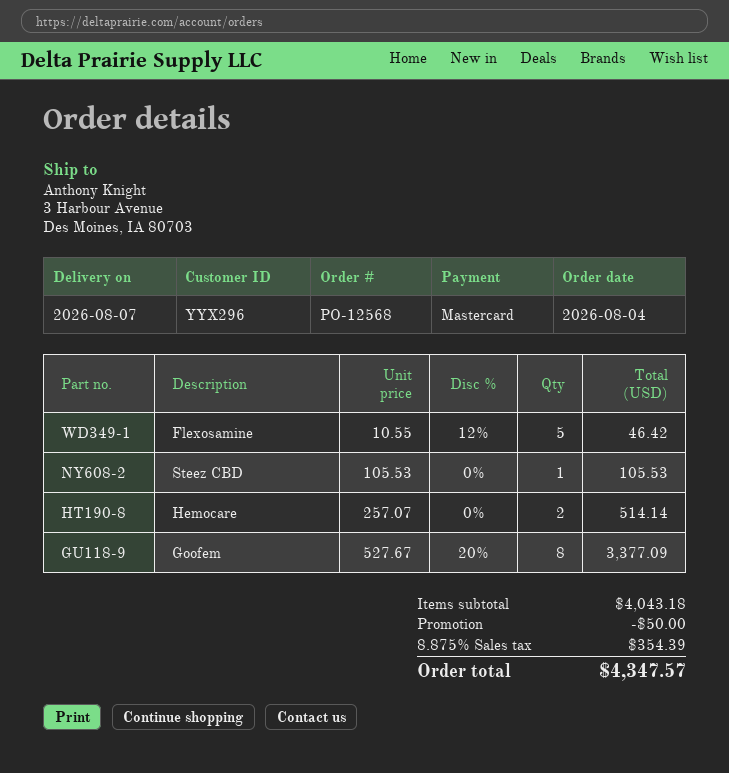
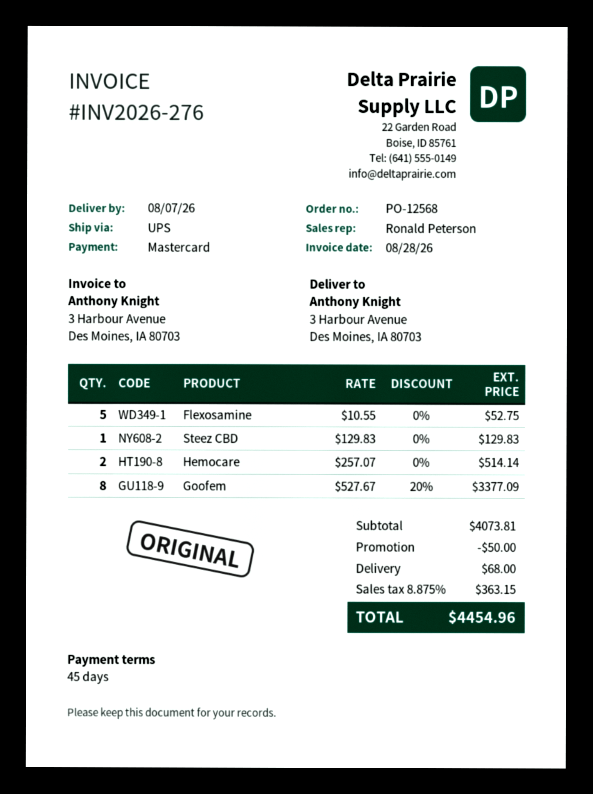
Flexosamine: 5 x 10.55 - 12% = 46.42 -> 5 x 10.55 = 52.75
Steez CBD: 1 x 105.53 = 105.53 -> 1 x 129.83 = 129.83
subtotal: 4043.18 -> 4073.81
shipping: none -> 68.00
tax: 8.875% = 354.39 -> 8.875% = 363.15
total: 4347.57 -> 4454.96

